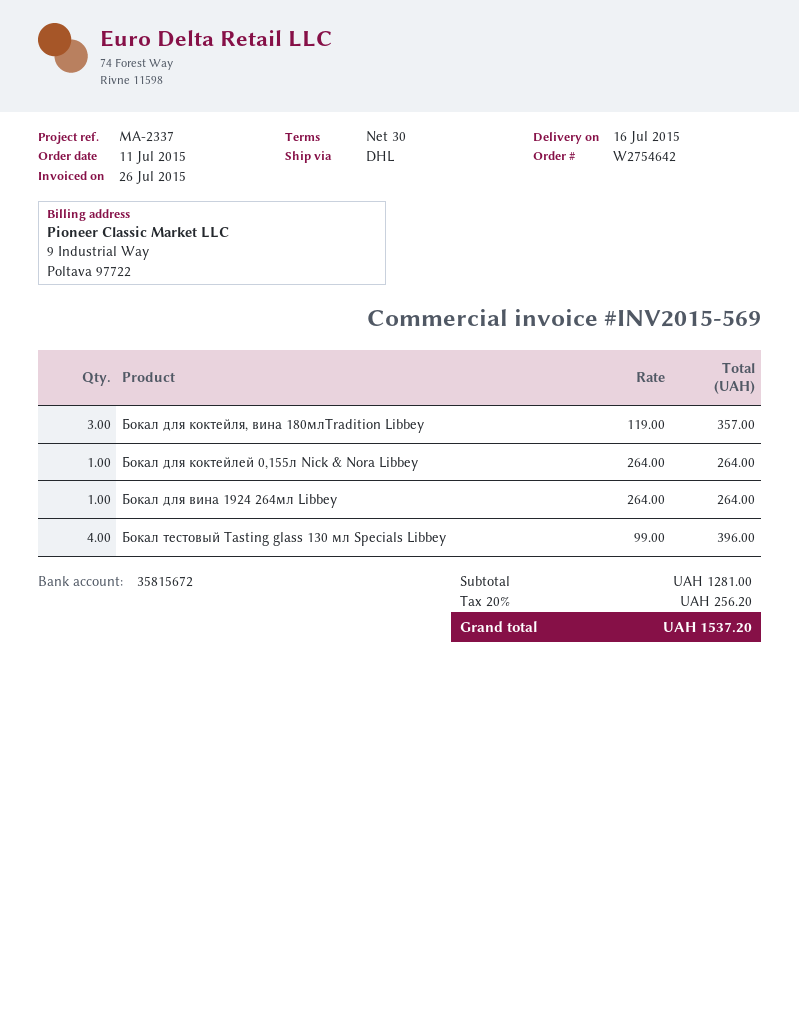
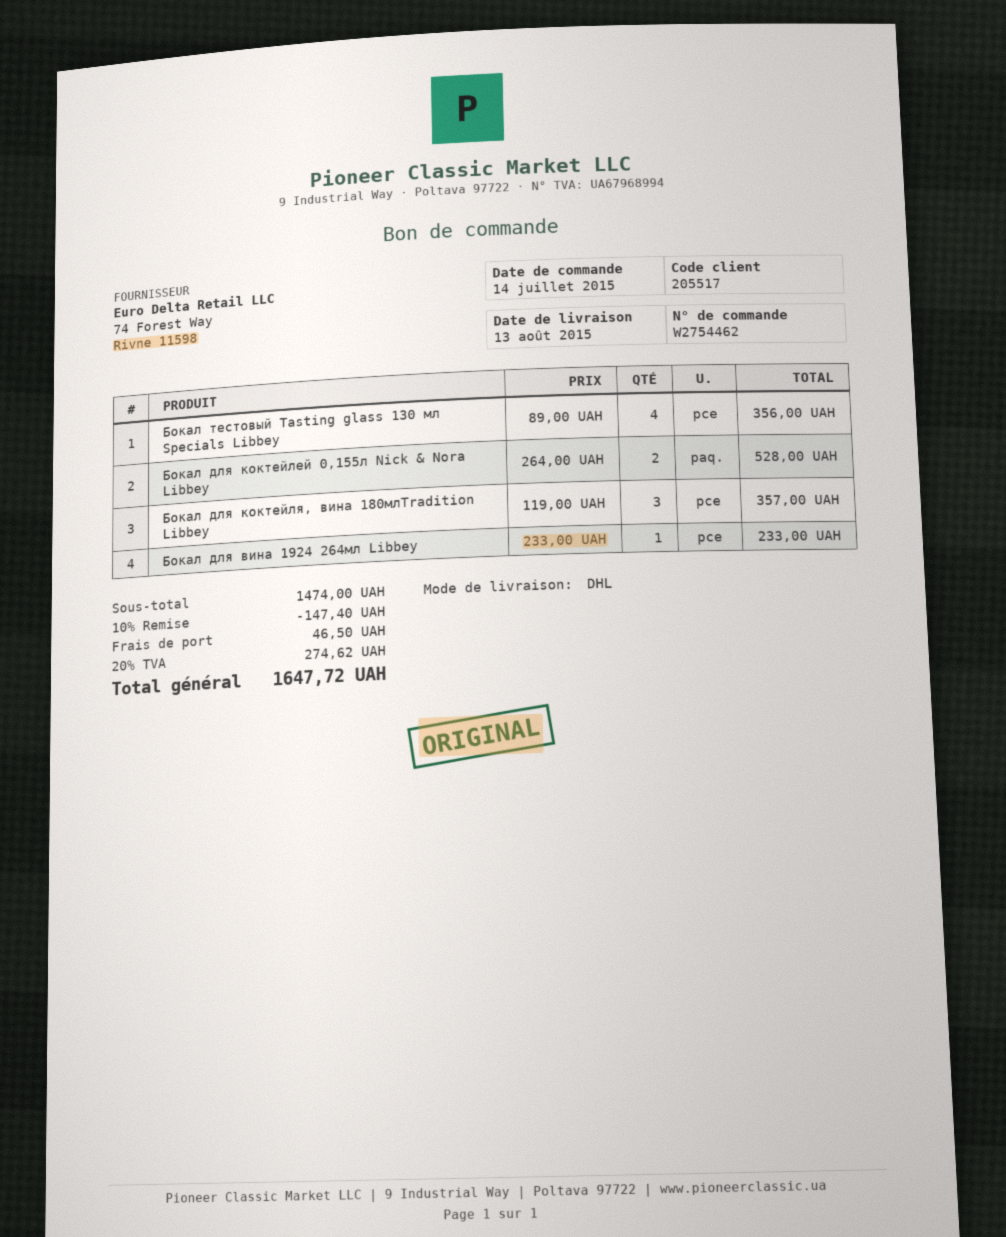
order number: W2754642 -> W2754462
order date: 2015-07-11 -> 2015-07-14
delivery date: 2015-07-16 -> 2015-08-13
Бокал для коктейлей 0,155л Nick & Nora Libbey: 1 x 264.00 = 264.00 -> 2 x 264.00 = 528.00
Бокал для вина 1924 264мл Libbey: 1 x 264.00 = 264.00 -> 1 x 233.00 = 233.00
Бокал тестовый Tasting glass 130 мл Specials Libbey: 4 x 99.00 = 396.00 -> 4 x 89.00 = 356.00
subtotal: 1281.00 -> 1474.00
discount: none -> 10% = 147.40
shipping: none -> 46.50
tax: 20% = 256.20 -> 20% = 274.62
total: 1537.20 -> 1647.72

